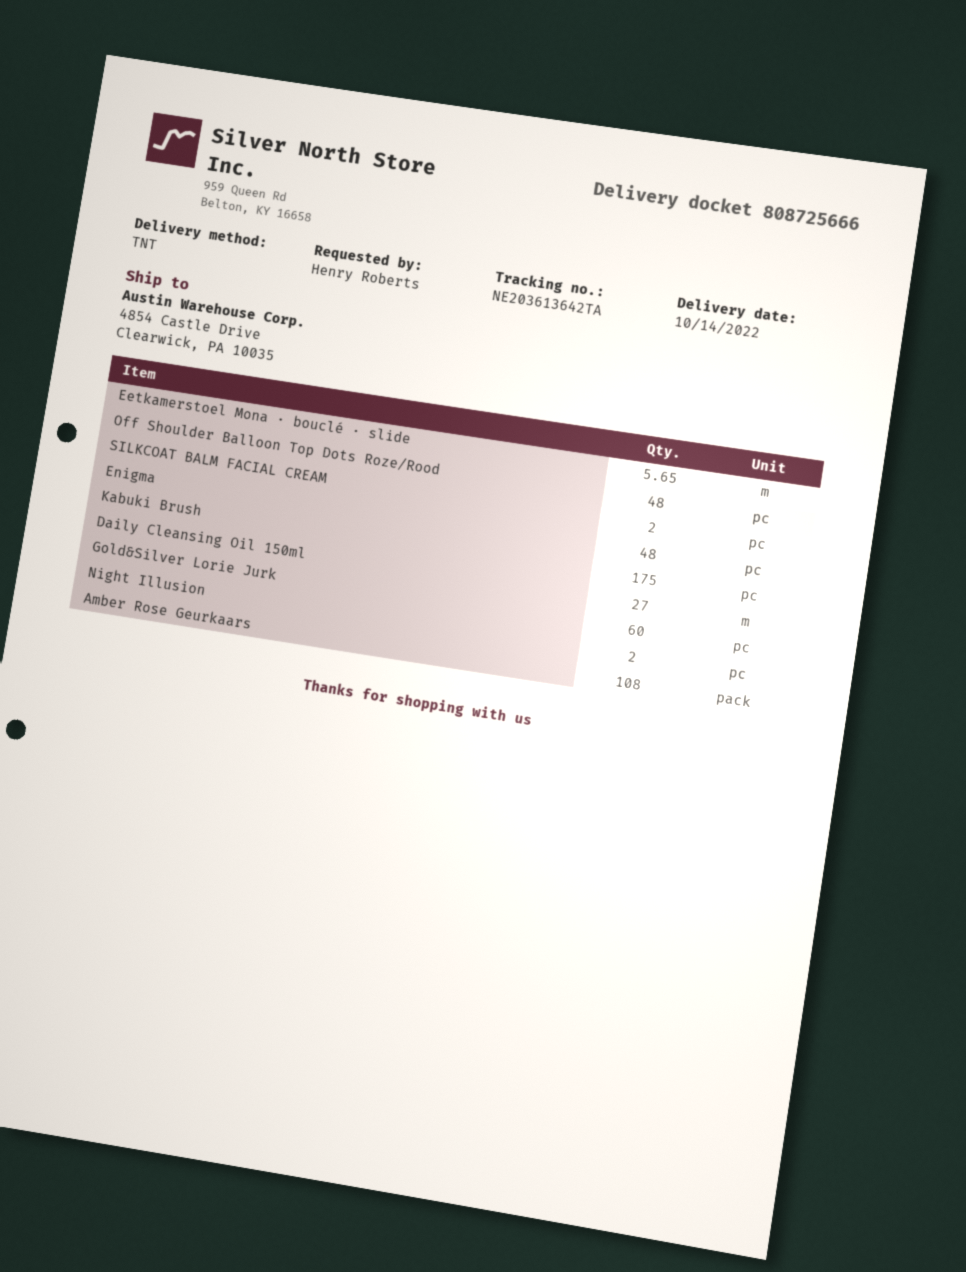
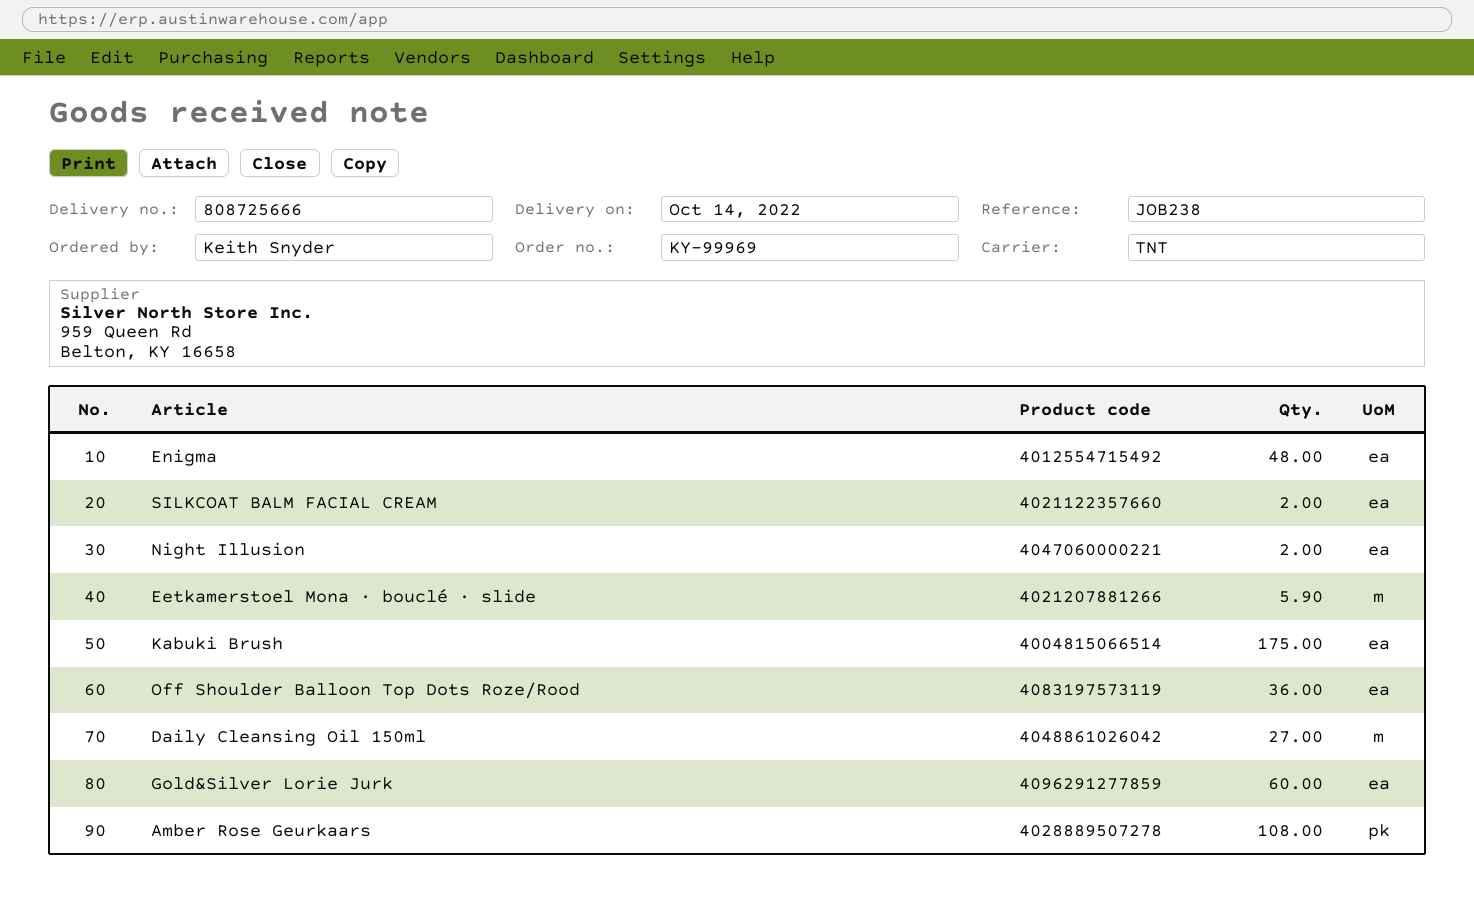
ordered by: Henry Roberts -> Keith Snyder
Eetkamerstoel Mona · bouclé · slide: 5.65 -> 5.9
Off Shoulder Balloon Top Dots Roze/Rood: 48 -> 36

